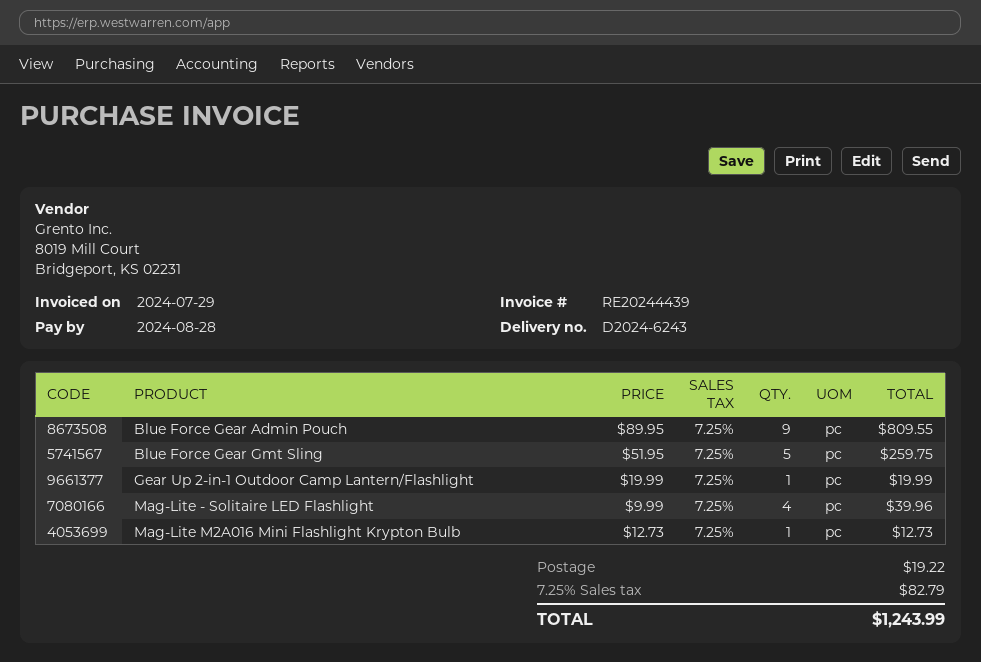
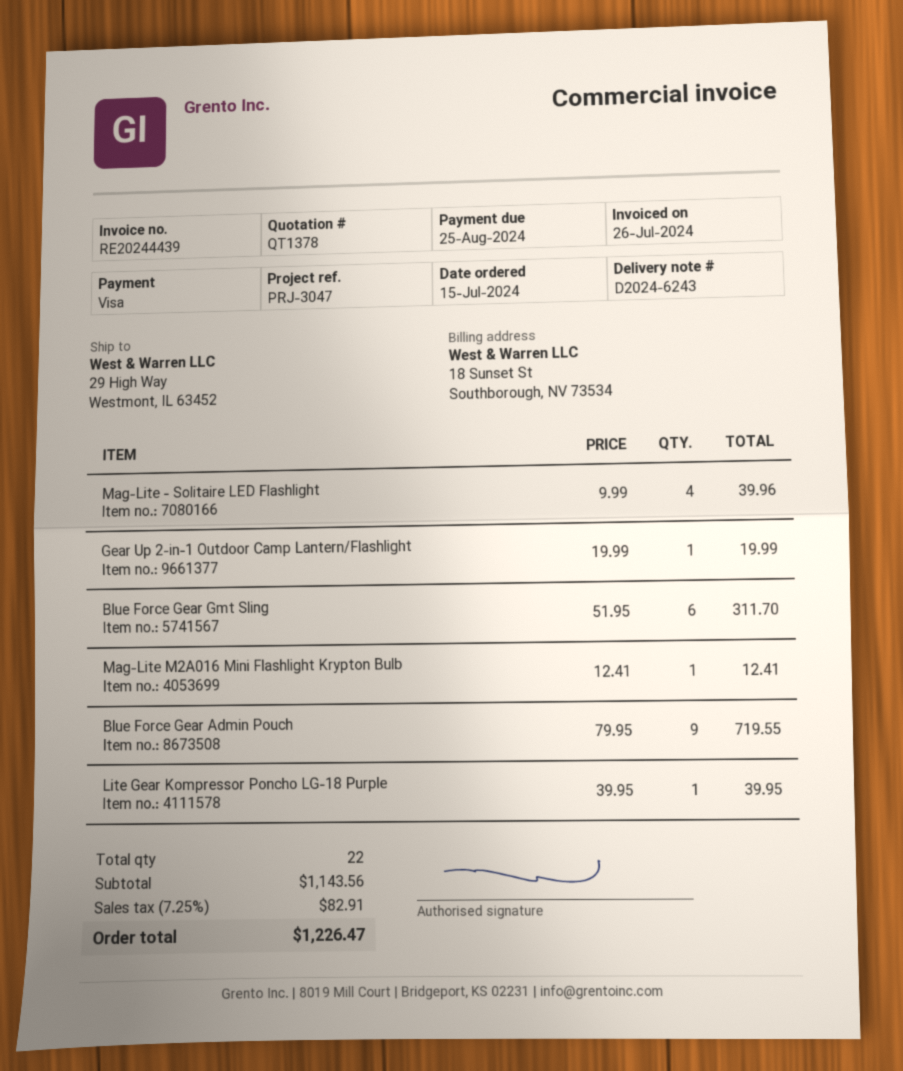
invoice date: 2024-07-29 -> 2024-07-26
due date: 2024-08-28 -> 2024-08-25
Blue Force Gear Admin Pouch: 9 x 89.95 = 809.55 -> 9 x 79.95 = 719.55
Blue Force Gear Gmt Sling: 5 x 51.95 = 259.75 -> 6 x 51.95 = 311.70
Mag-Lite M2A016 Mini Flashlight Krypton Bulb: 1 x 12.73 = 12.73 -> 1 x 12.41 = 12.41
Lite Gear Kompressor Poncho LG-18 Purple: none -> 1 x 39.95 = 39.95
shipping: 19.22 -> none
tax: 7.25% = 82.79 -> 7.25% = 82.91
total: 1243.99 -> 1226.47

